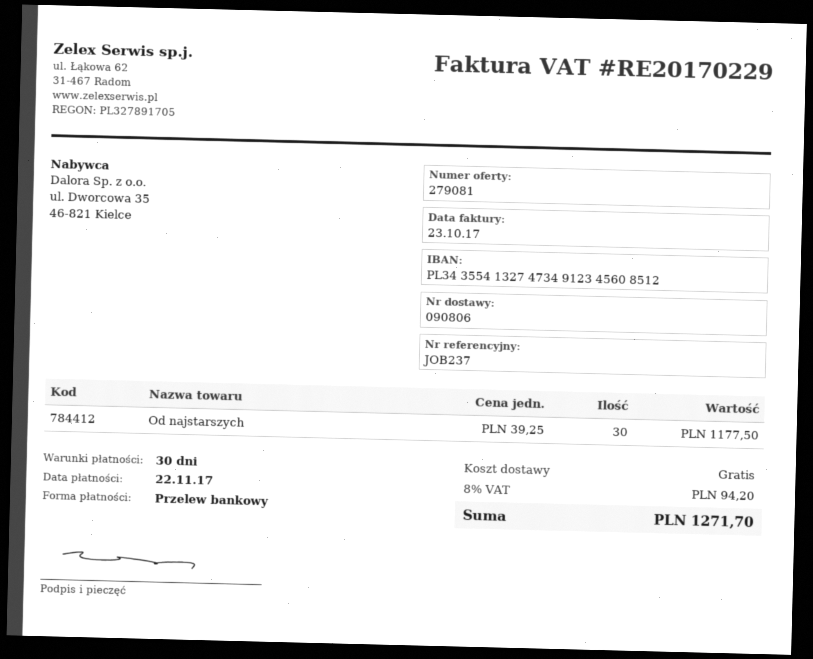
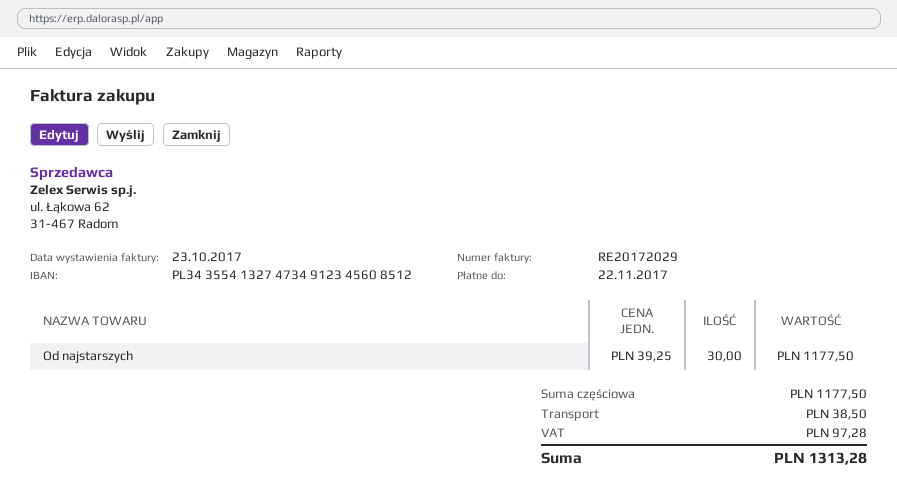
invoice number: RE20170229 -> RE20172029
shipping: 0.00 -> 38.50
tax: 94.20 -> 97.28
total: 1271.70 -> 1313.28

